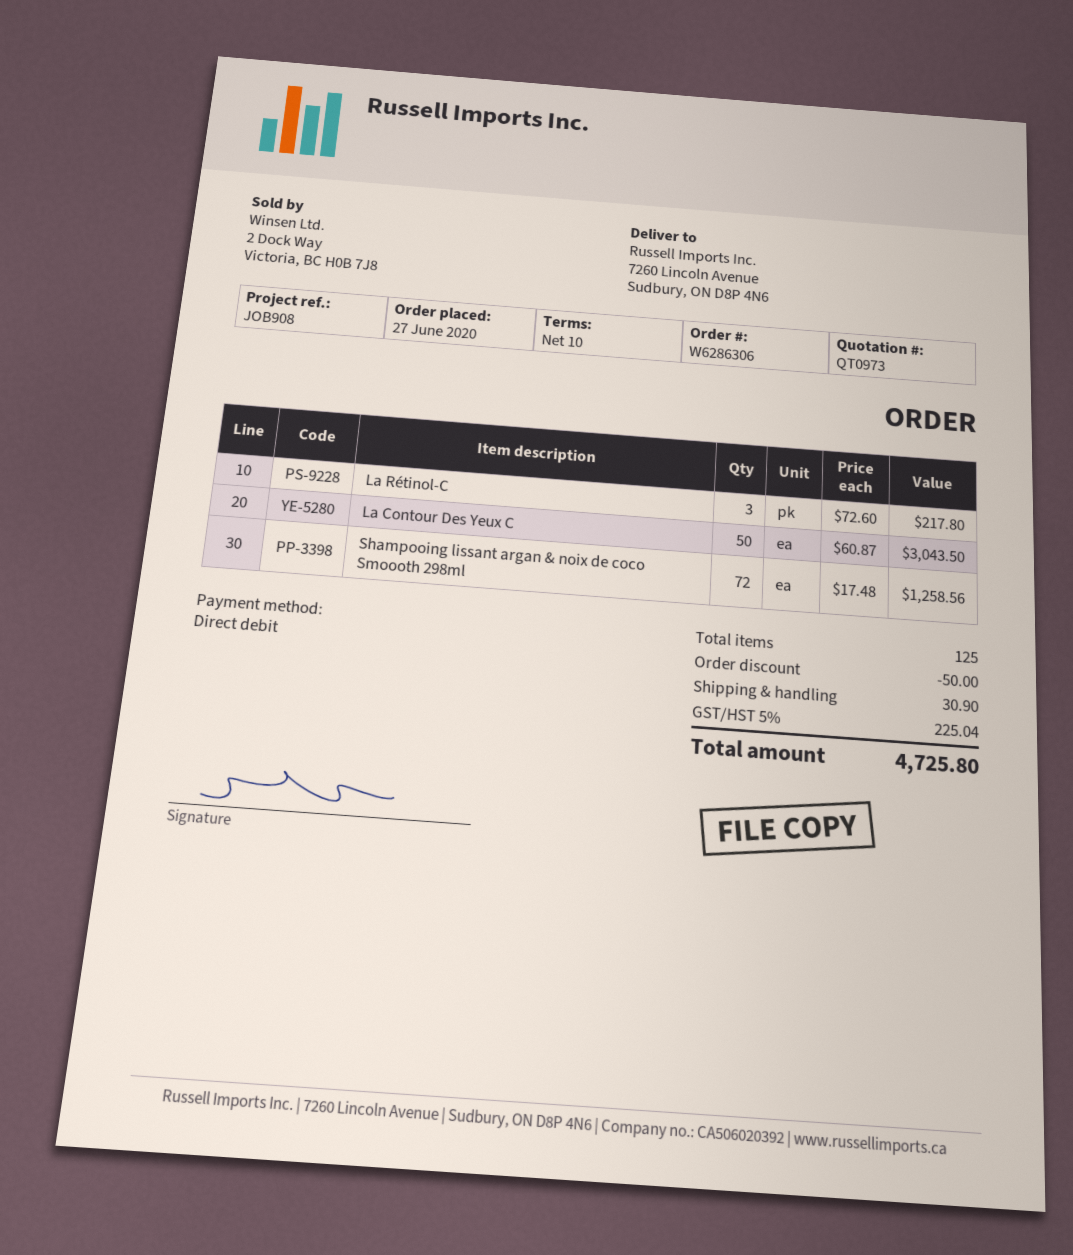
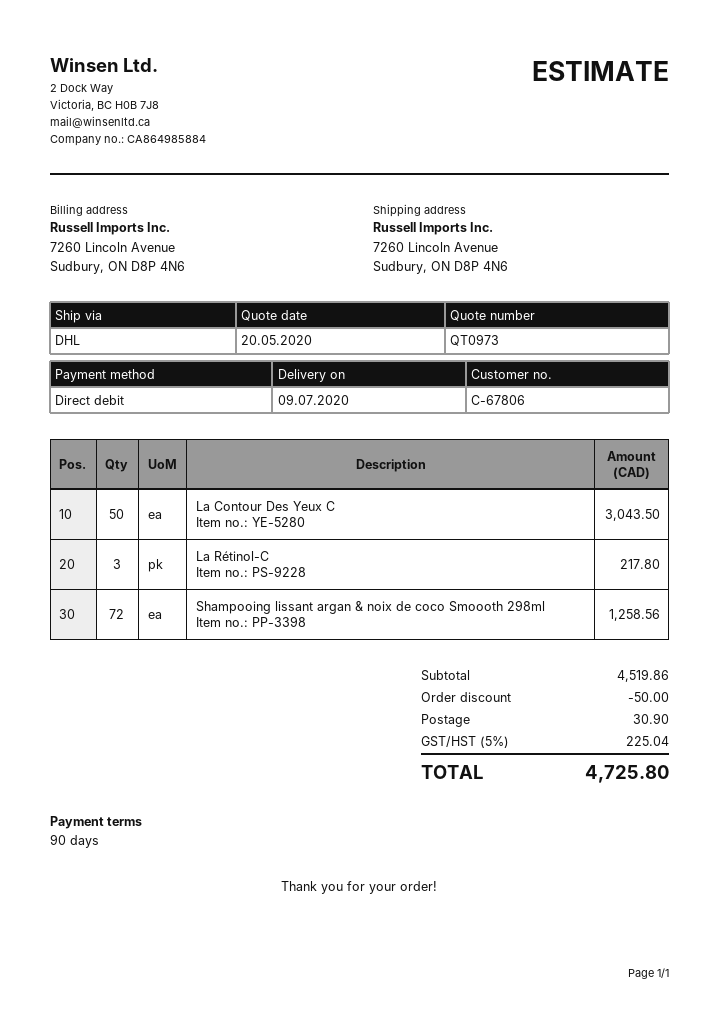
payment terms: 10 days -> 90 days

